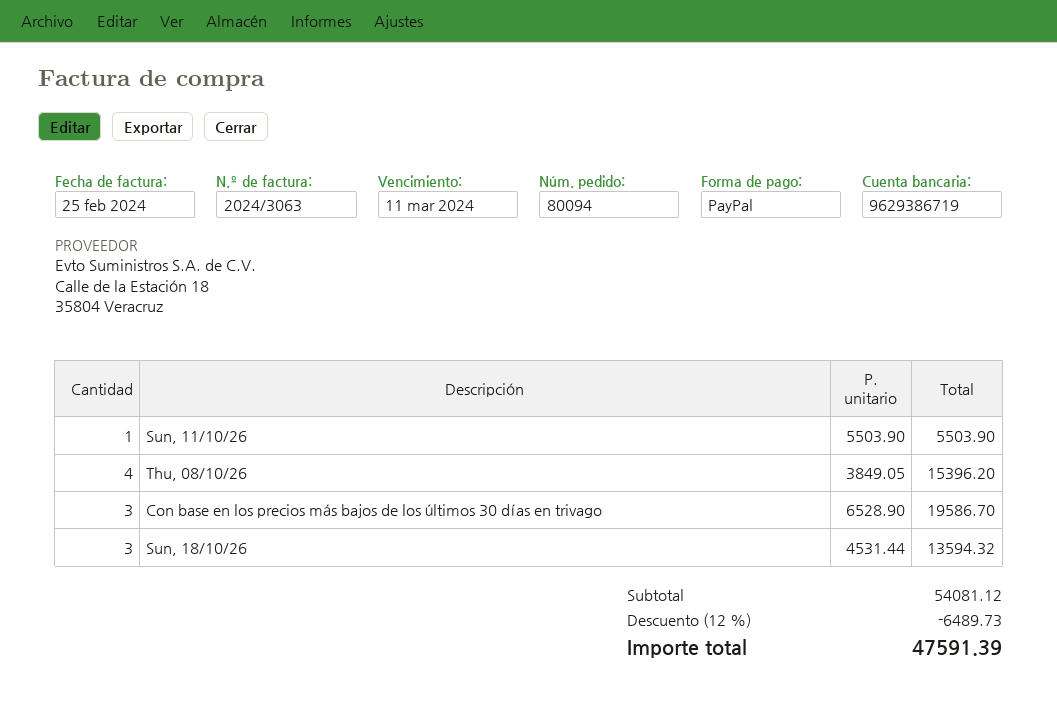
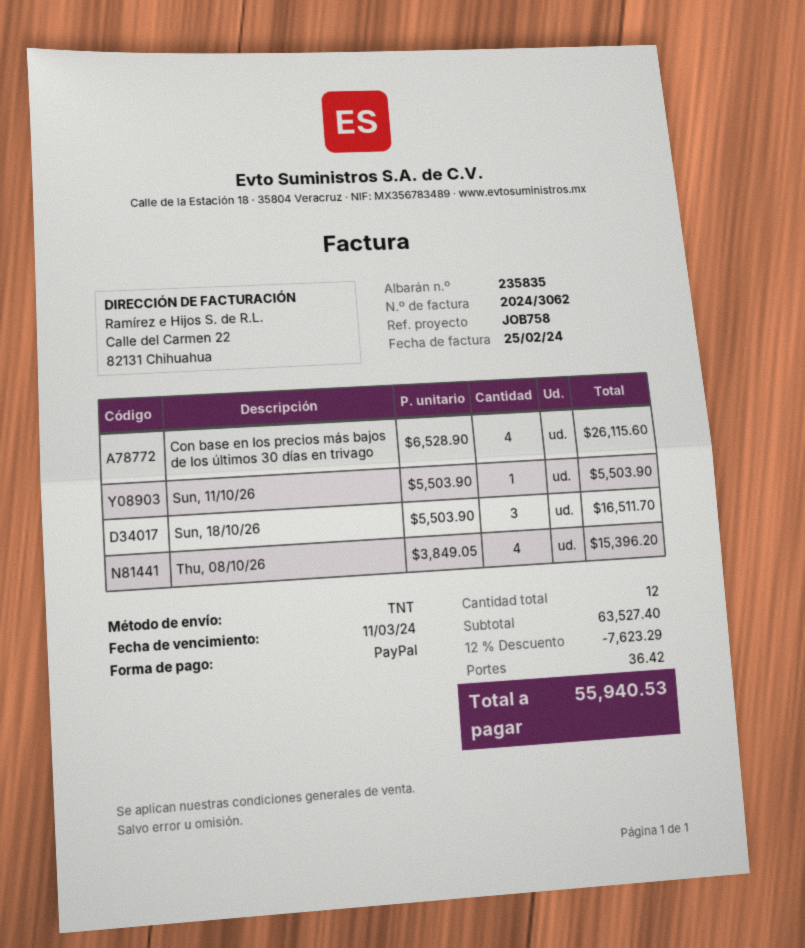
invoice number: 2024/3063 -> 2024/3062
Con base en los precios más bajos de los últimos 30 días en trivago: 3 x 6528.90 = 19586.70 -> 4 x 6528.90 = 26115.60
Sun, 18/10/26: 3 x 4531.44 = 13594.32 -> 3 x 5503.90 = 16511.70
subtotal: 54081.12 -> 63527.40
discount: 12% = 6489.73 -> 12% = 7623.29
shipping: none -> 36.42
total: 47591.39 -> 55940.53

